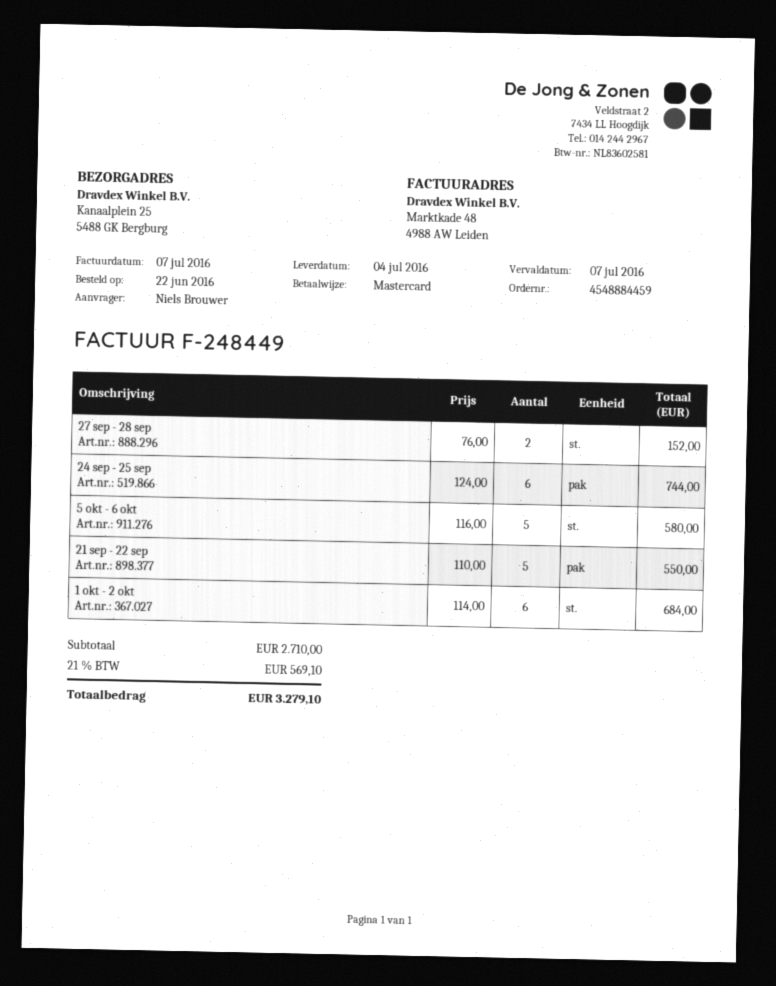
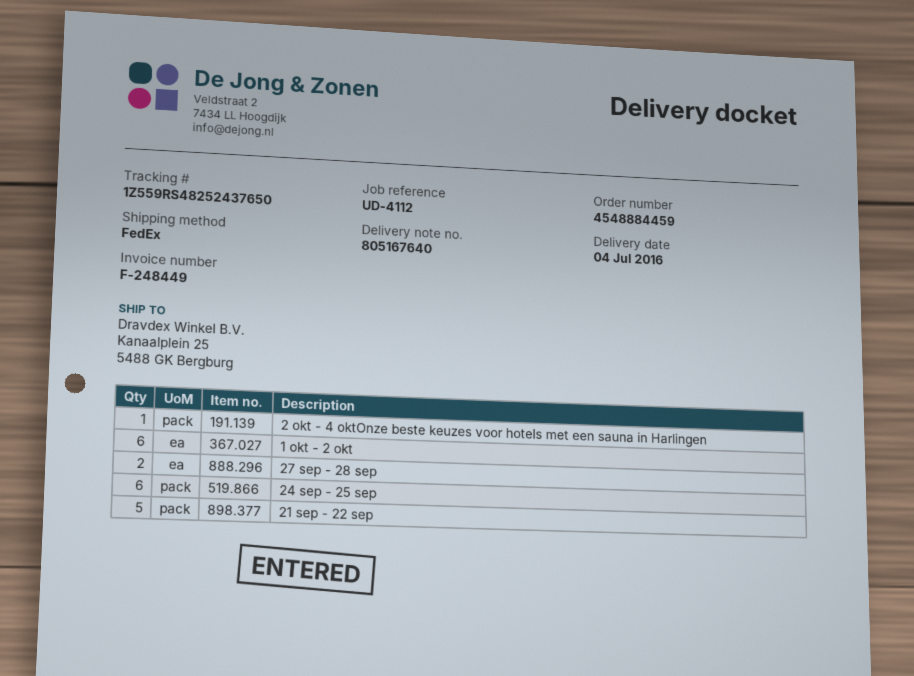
5 okt - 6 okt: 5 -> none
2 okt - 4 oktOnze beste keuzes voor hotels met een sauna in Harlingen: none -> 1

